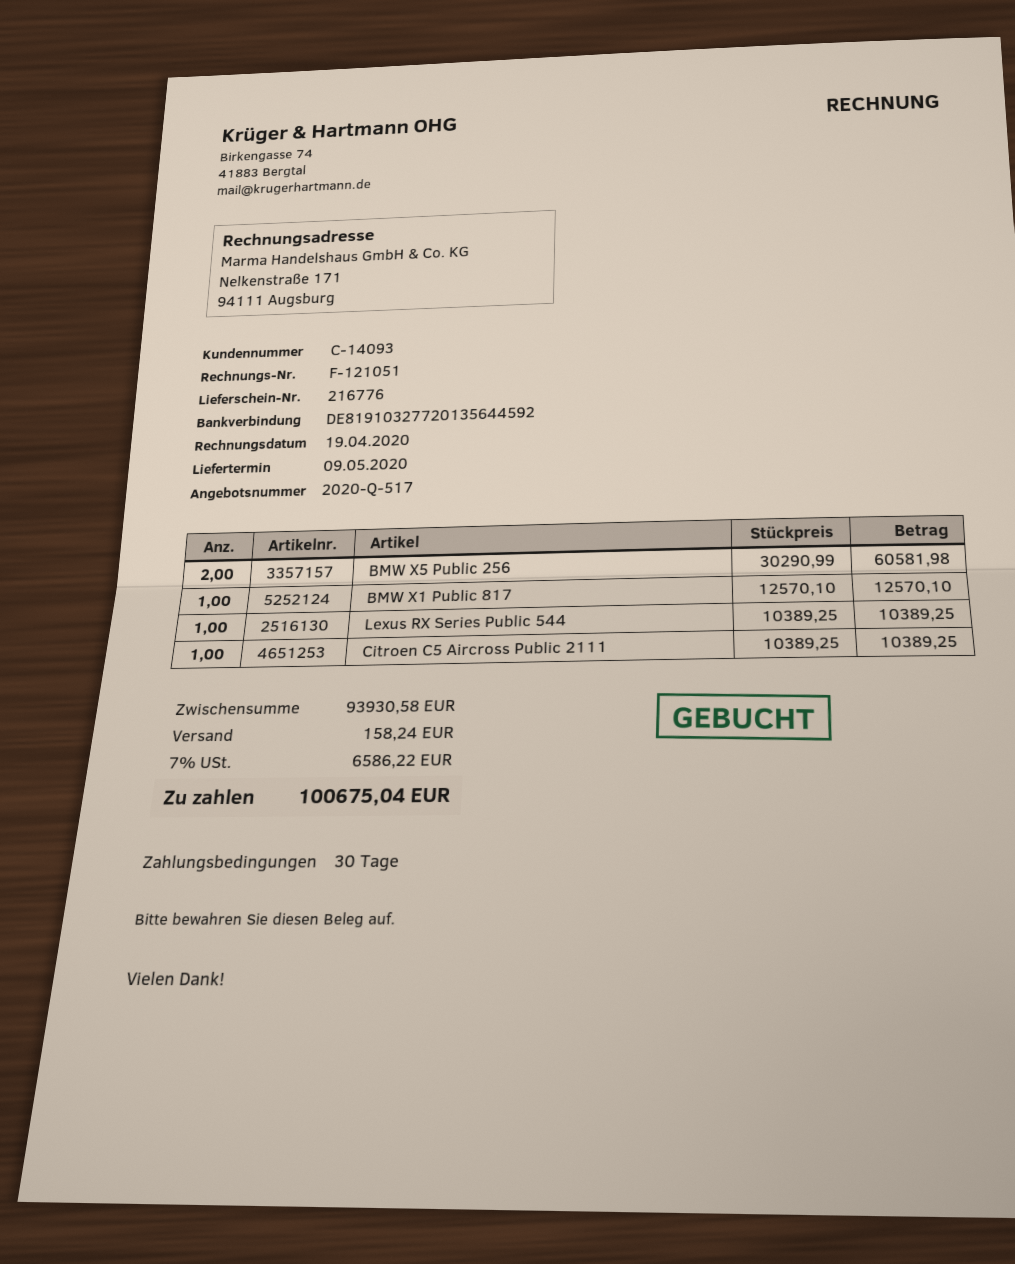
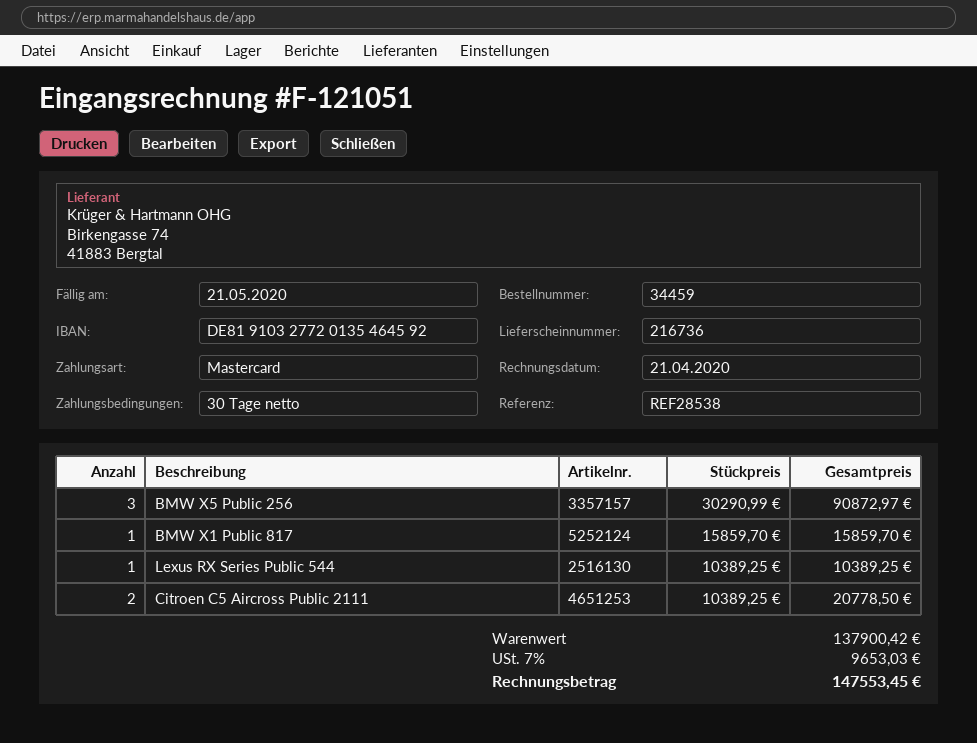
delivery note number: 216776 -> 216736
invoice date: 2020-04-19 -> 2020-04-21
bank account: DE81910327720135644592 -> DE81910327720135464592
BMW X5 Public 256: 2 x 30290.99 = 60581.98 -> 3 x 30290.99 = 90872.97
BMW X1 Public 817: 1 x 12570.10 = 12570.10 -> 1 x 15859.70 = 15859.70
Citroen C5 Aircross Public 2111: 1 x 10389.25 = 10389.25 -> 2 x 10389.25 = 20778.50
subtotal: 93930.58 -> 137900.42
shipping: 158.24 -> none
tax: 7% = 6586.22 -> 7% = 9653.03
total: 100675.04 -> 147553.45

